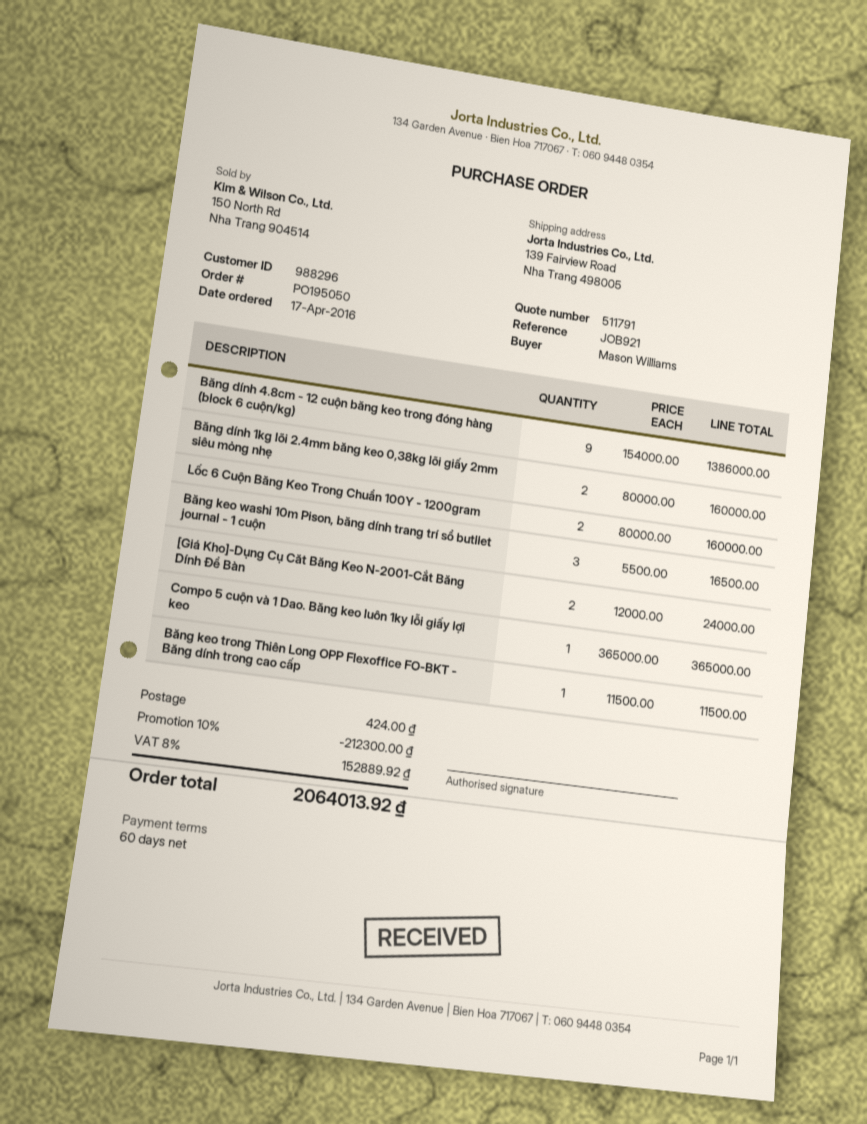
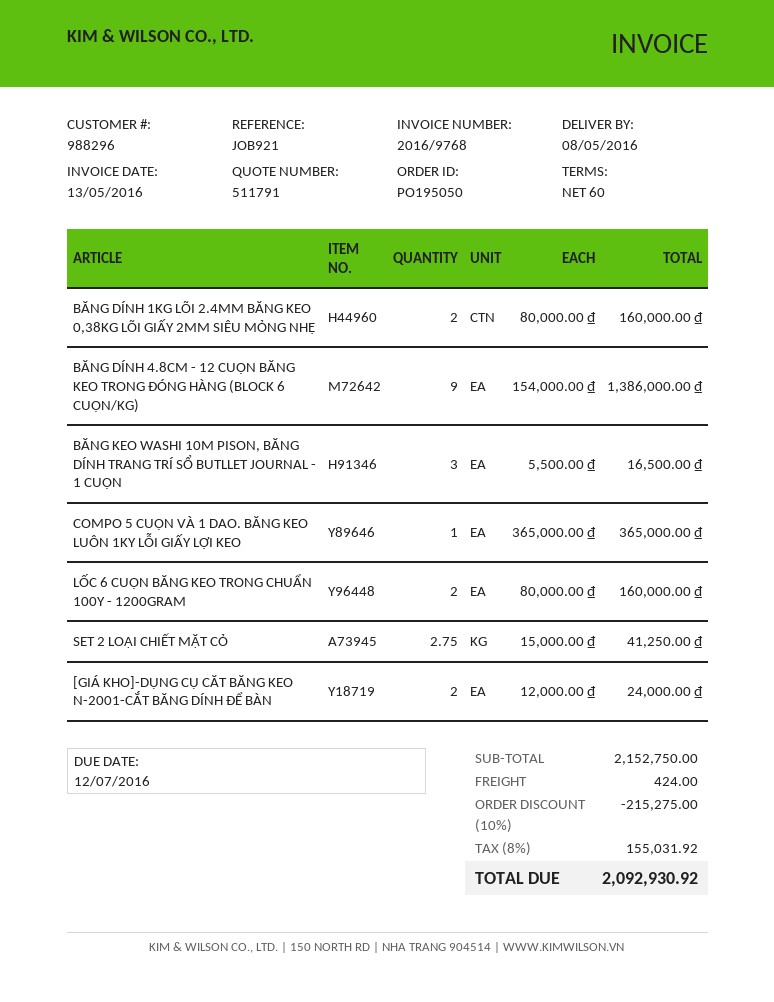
Băng keo trong Thiên Long OPP Flexoffice FO-BKT - Băng dính trong cao cấp: 1 x 11500.00 = 11500.00 -> none
SET 2 LOẠI CHIẾT MẶT CỎ: none -> 2.75 x 15000.00 = 41250.00
discount: 10% = 212300.00 -> 10% = 215275.00
tax: 8% = 152889.92 -> 8% = 155031.92
total: 2064013.92 -> 2092930.92

